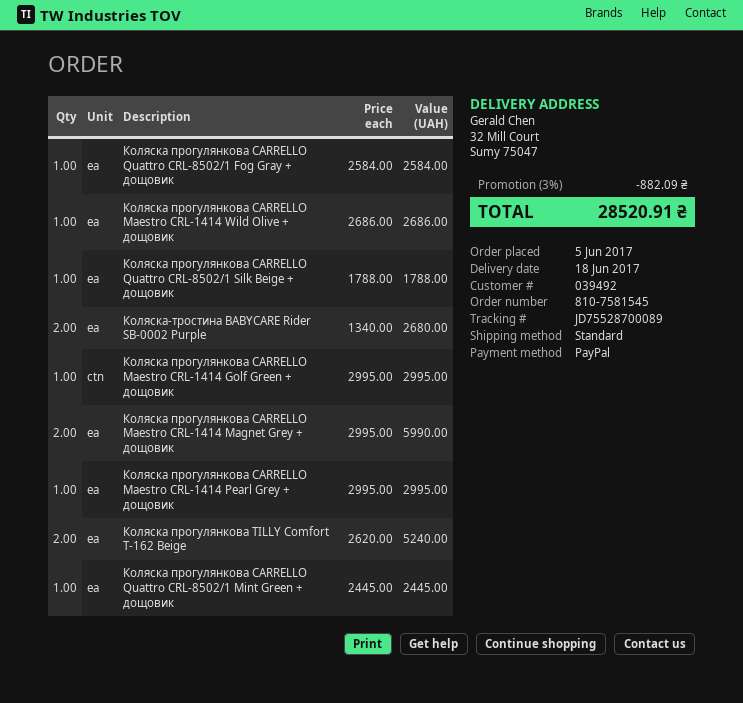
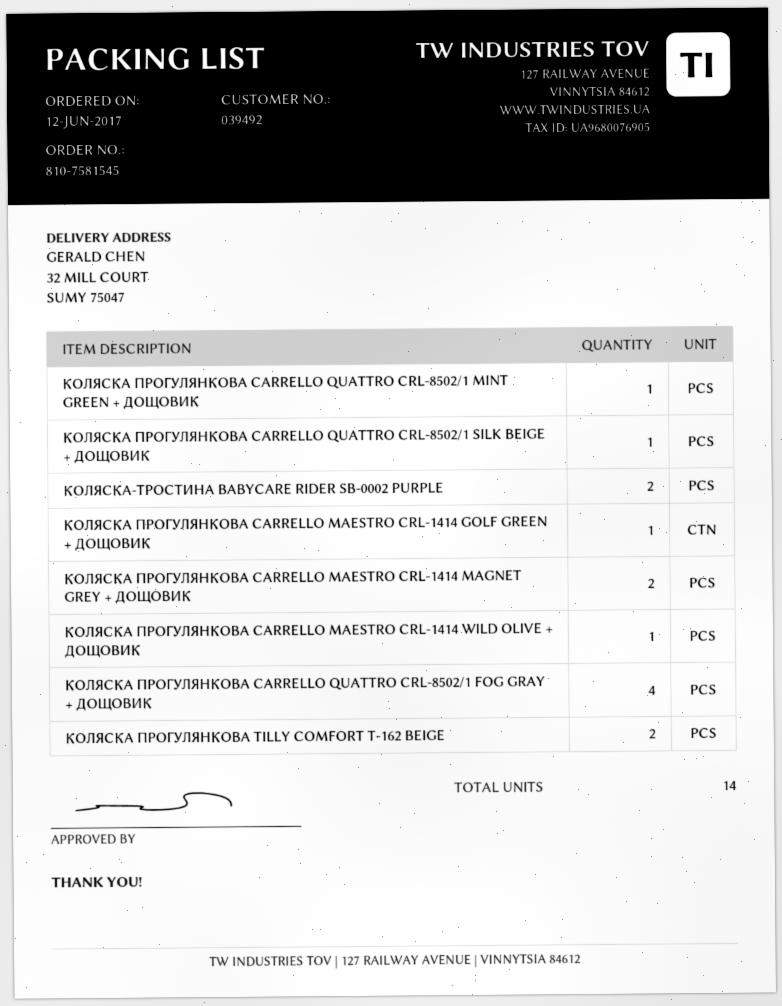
order date: 2017-06-05 -> 2017-06-12
Коляска прогулянкова CARRELLO Quattro CRL-8502/1 Fog Gray + дощовик: 1 -> 4
Коляска прогулянкова CARRELLO Maestro CRL-1414 Pearl Grey + дощовик: 1 -> none

